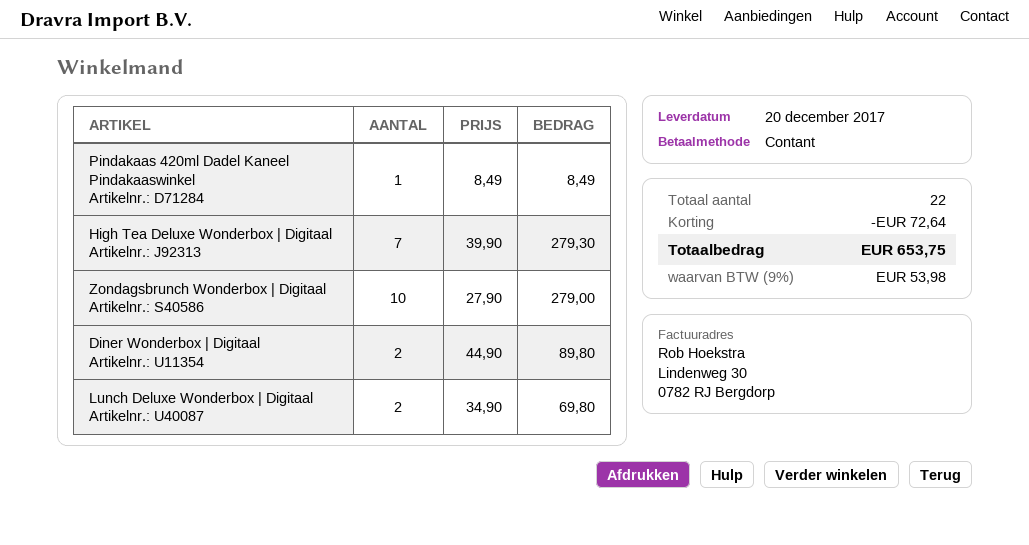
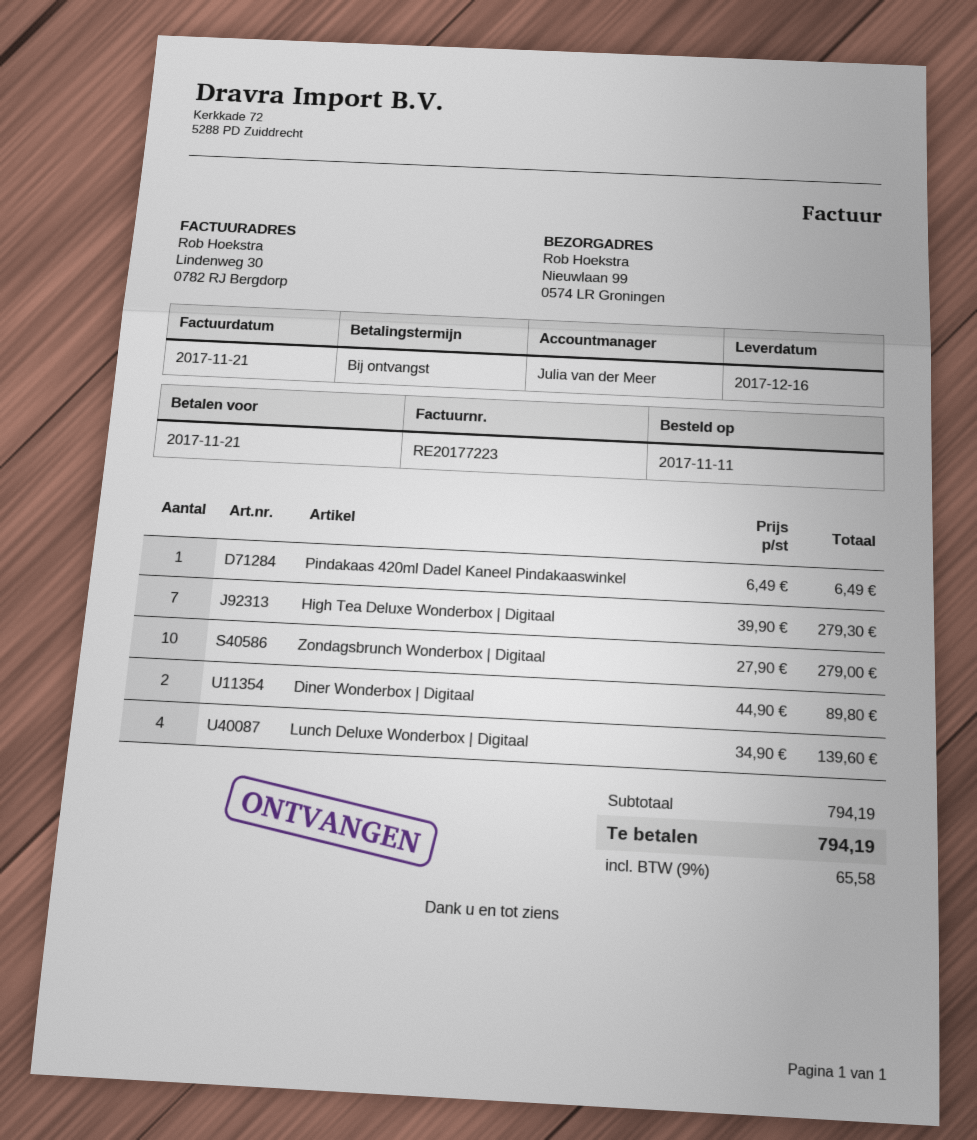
delivery date: 2017-12-20 -> 2017-12-16
Pindakaas 420ml Dadel Kaneel Pindakaaswinkel: 1 x 8.49 = 8.49 -> 1 x 6.49 = 6.49
Lunch Deluxe Wonderbox | Digitaal: 2 x 34.90 = 69.80 -> 4 x 34.90 = 139.60
discount: 72.64 -> none
tax: 9% = 53.98 -> 9% = 65.58
total: 653.75 -> 794.19

